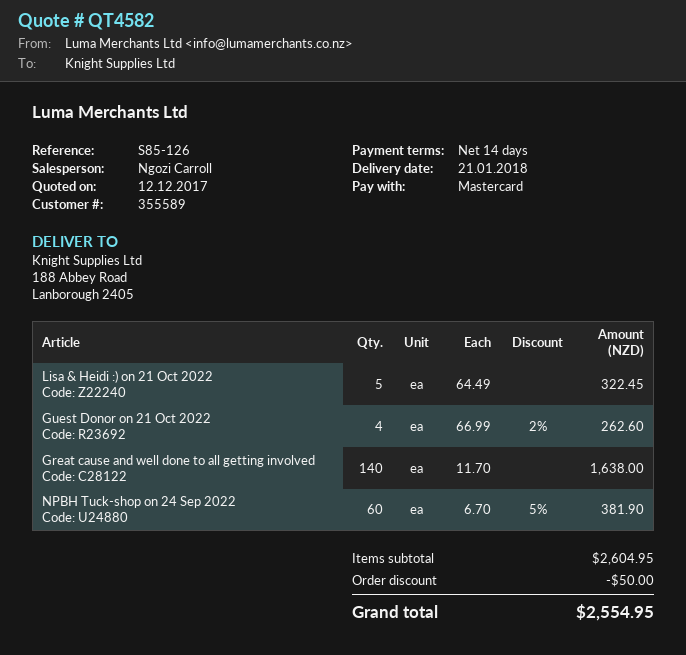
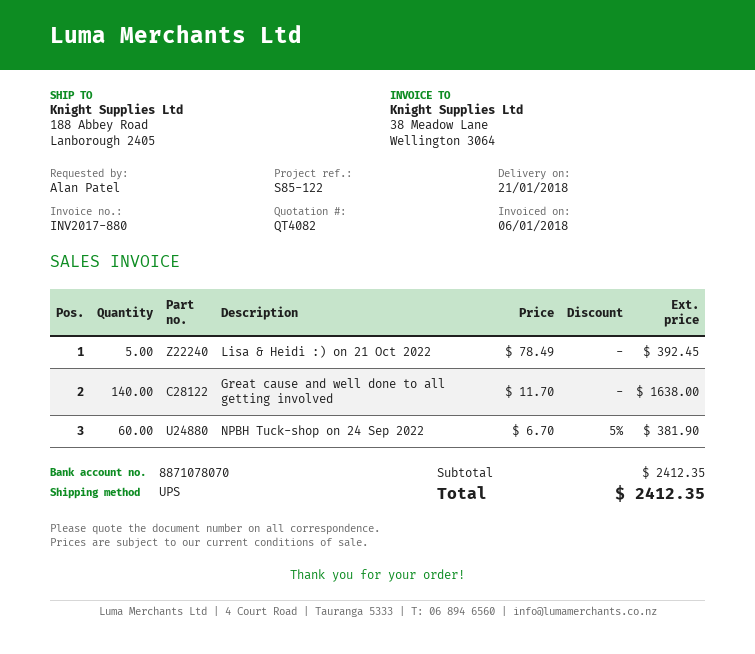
quote number: QT4582 -> QT4082
reference: S85-126 -> S85-122
Lisa & Heidi :) on 21 Oct 2022: 5 x 64.49 = 322.45 -> 5 x 78.49 = 392.45
Guest Donor on 21 Oct 2022: 4 x 66.99 - 2% = 262.60 -> none
subtotal: 2604.95 -> 2412.35
discount: 50.00 -> none
total: 2554.95 -> 2412.35

